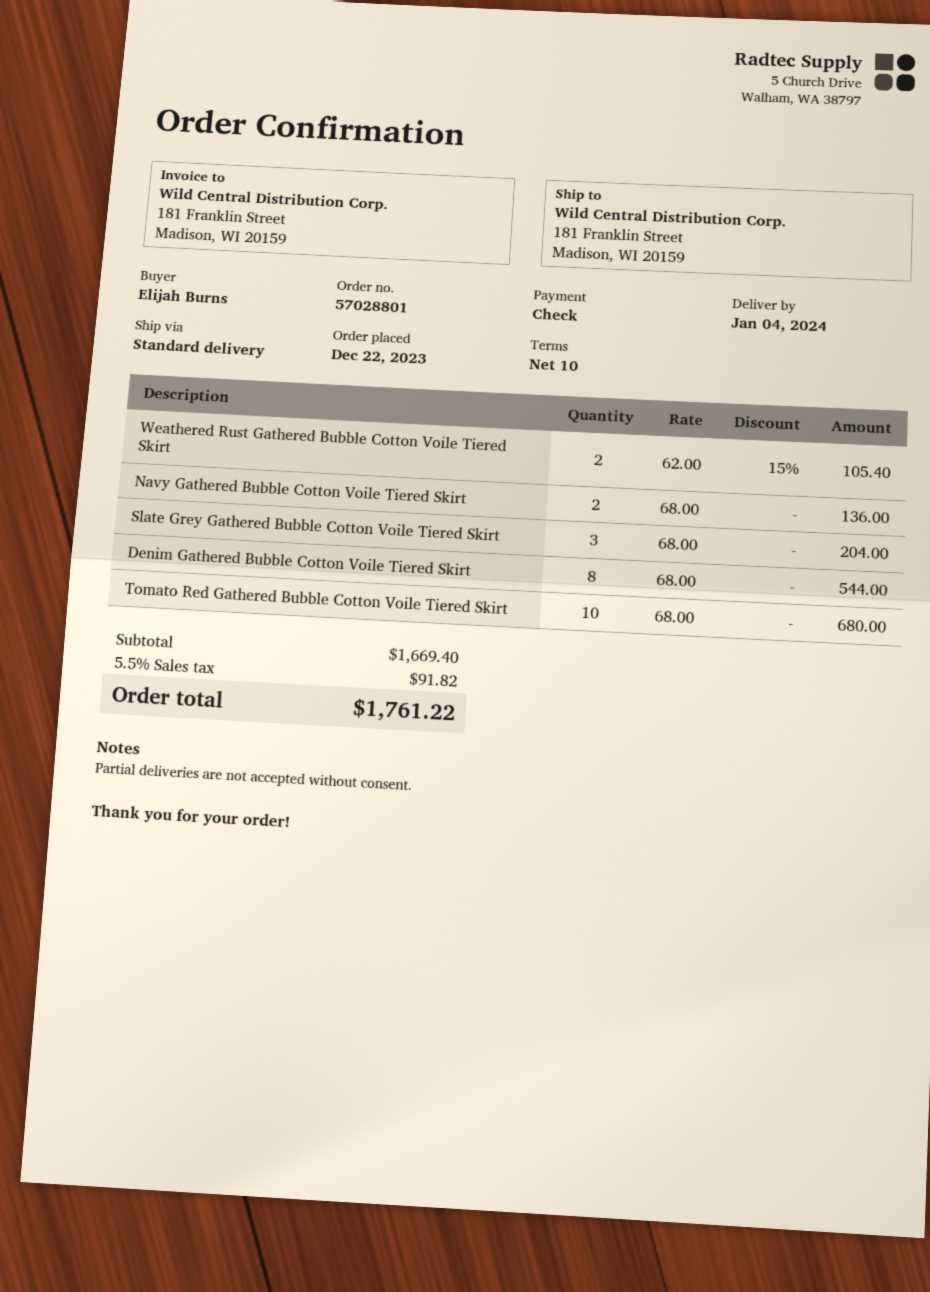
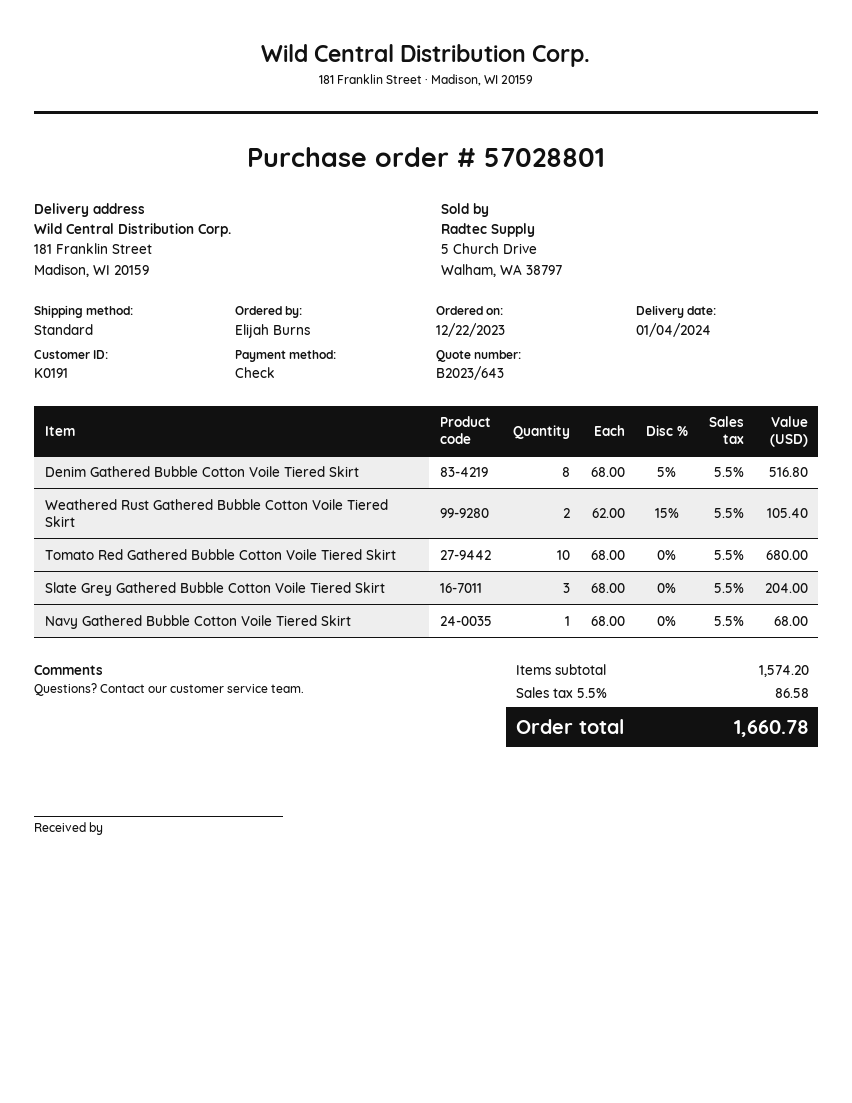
Navy Gathered Bubble Cotton Voile Tiered Skirt: 2 x 68.00 = 136.00 -> 1 x 68.00 = 68.00
Denim Gathered Bubble Cotton Voile Tiered Skirt: 8 x 68.00 = 544.00 -> 8 x 68.00 - 5% = 516.80
subtotal: 1669.40 -> 1574.20
tax: 5.5% = 91.82 -> 5.5% = 86.58
total: 1761.22 -> 1660.78

